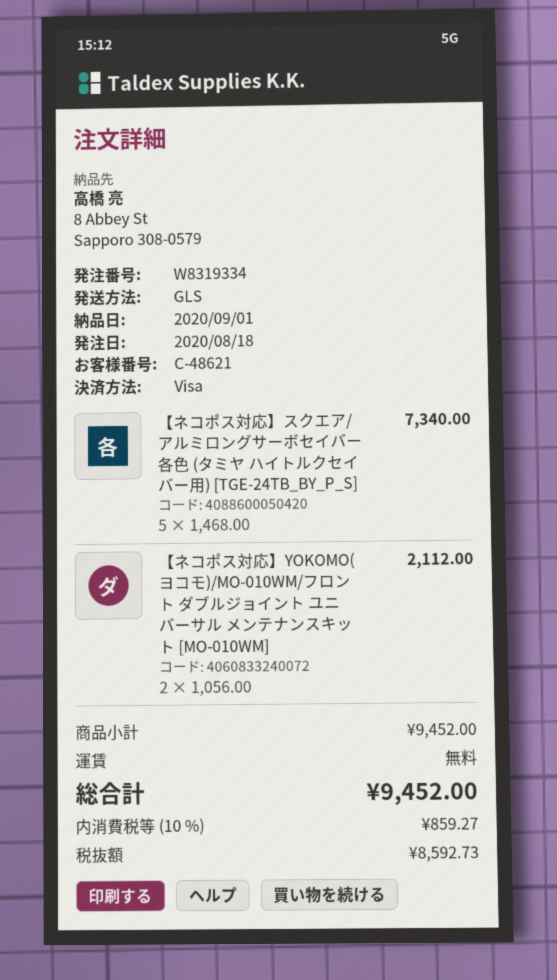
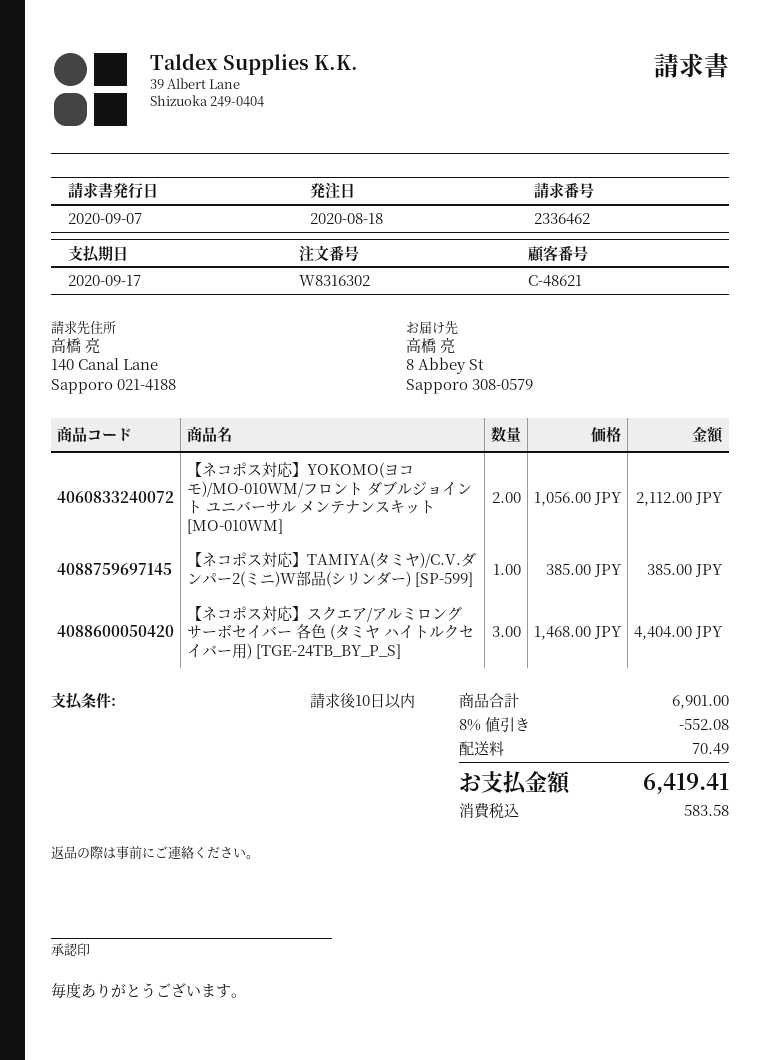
order number: W8319334 -> W8316302
【ネコポス対応】スクエア/アルミロングサーボセイバー 各色 (タミヤ ハイトルクセイバー用) [TGE-24TB_BY_P_S]: 5 x 1468.00 = 7340.00 -> 3 x 1468.00 = 4404.00
【ネコポス対応】TAMIYA(タミヤ)/C.V.ダンパー2(ミニ)W部品(シリンダー) [SP-599]: none -> 1 x 385.00 = 385.00
subtotal: 9452.00 -> 6901.00
discount: none -> 8% = 552.08
shipping: 0.00 -> 70.49
tax: 859.27 -> 583.58
total: 9452.00 -> 6419.41

